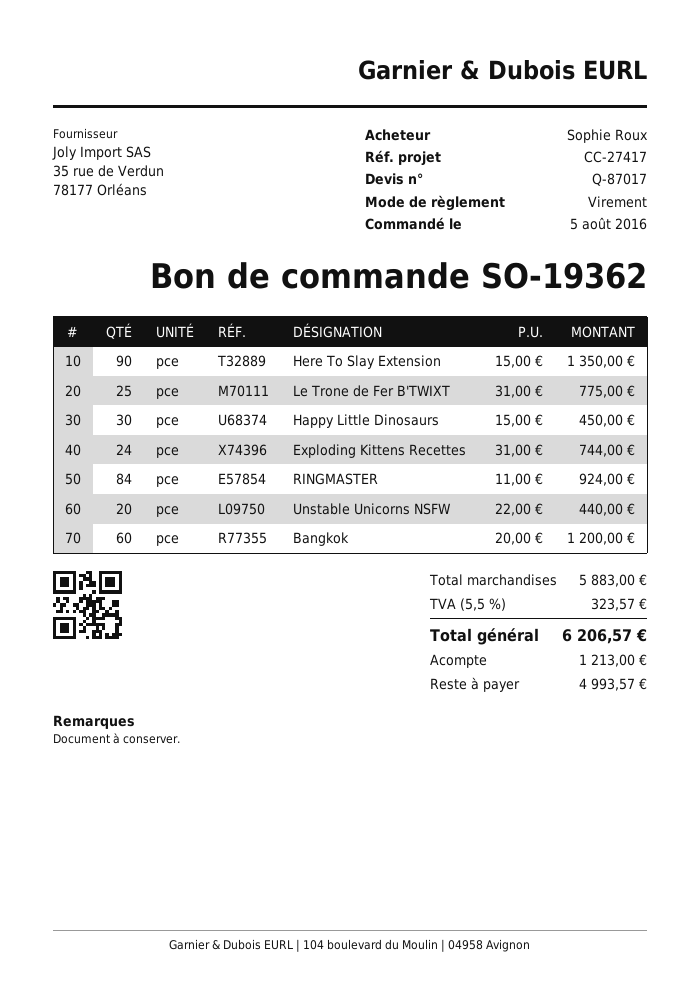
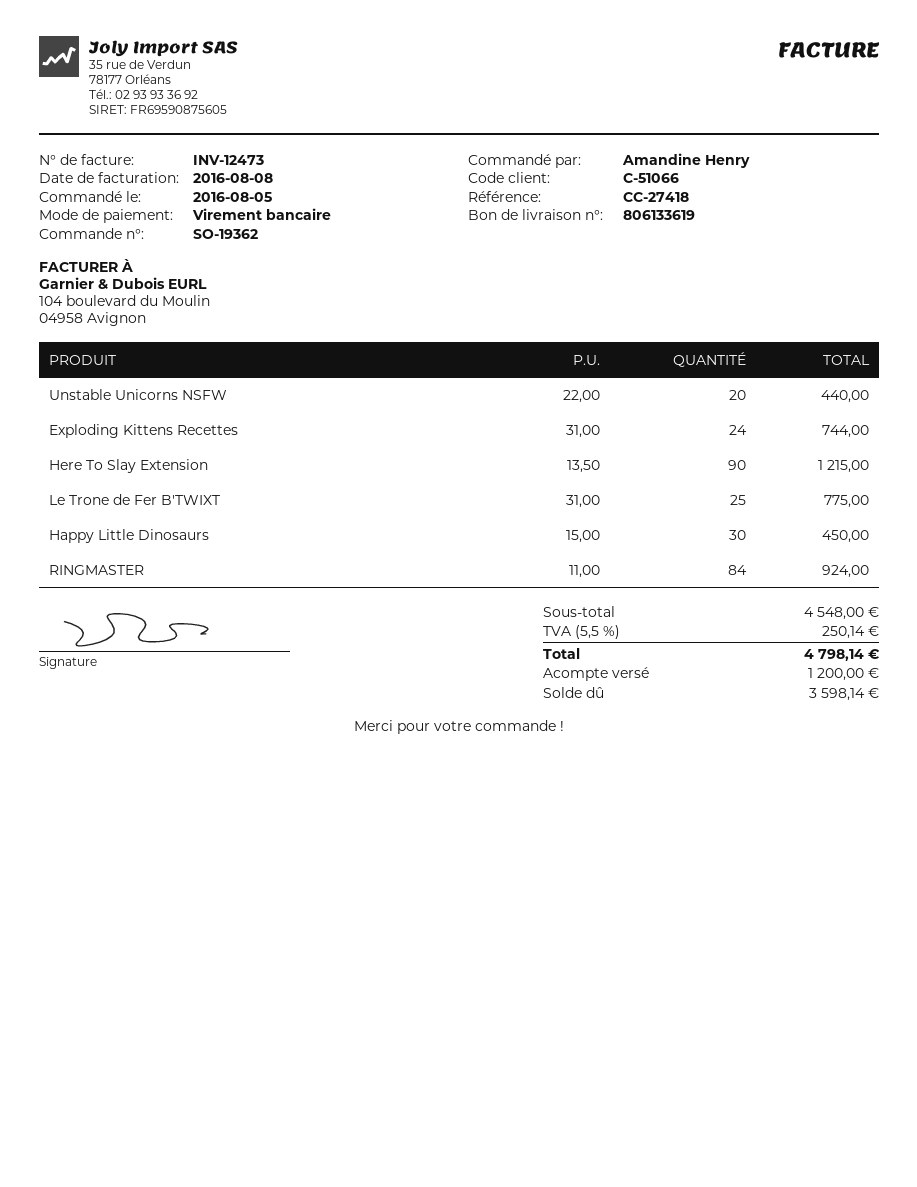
reference: CC-27417 -> CC-27418
ordered by: Sophie Roux -> Amandine Henry
Here To Slay Extension: 90 x 15.00 = 1350.00 -> 90 x 13.50 = 1215.00
Bangkok: 60 x 20.00 = 1200.00 -> none
subtotal: 5883.00 -> 4548.00
tax: 5.5% = 323.57 -> 5.5% = 250.14
total: 6206.57 -> 4798.14
deposit: 1213.00 -> 1200.00
balance: 4993.57 -> 3598.14

